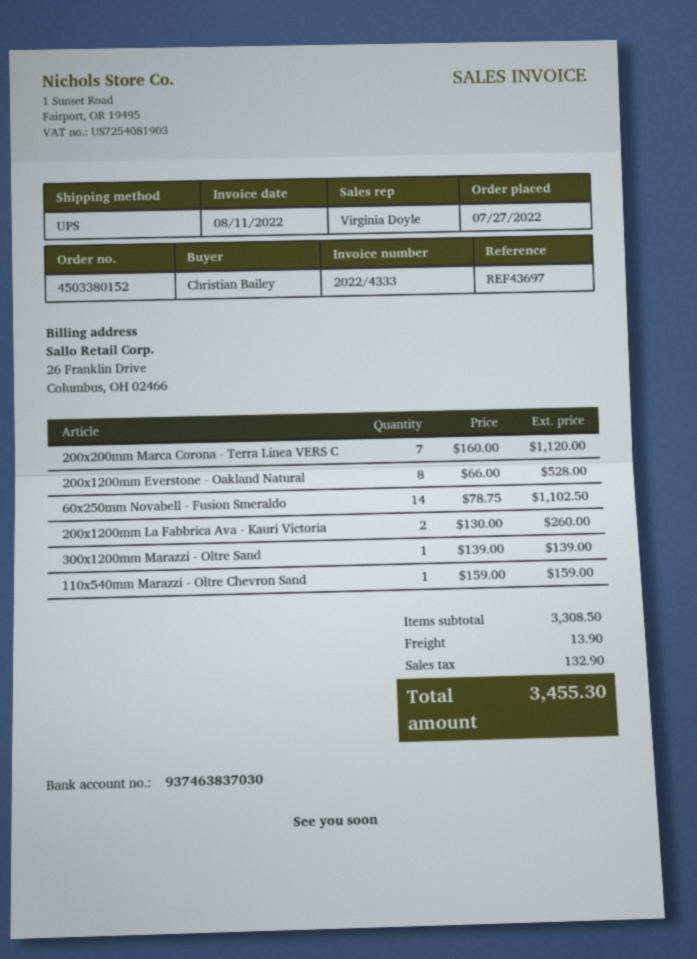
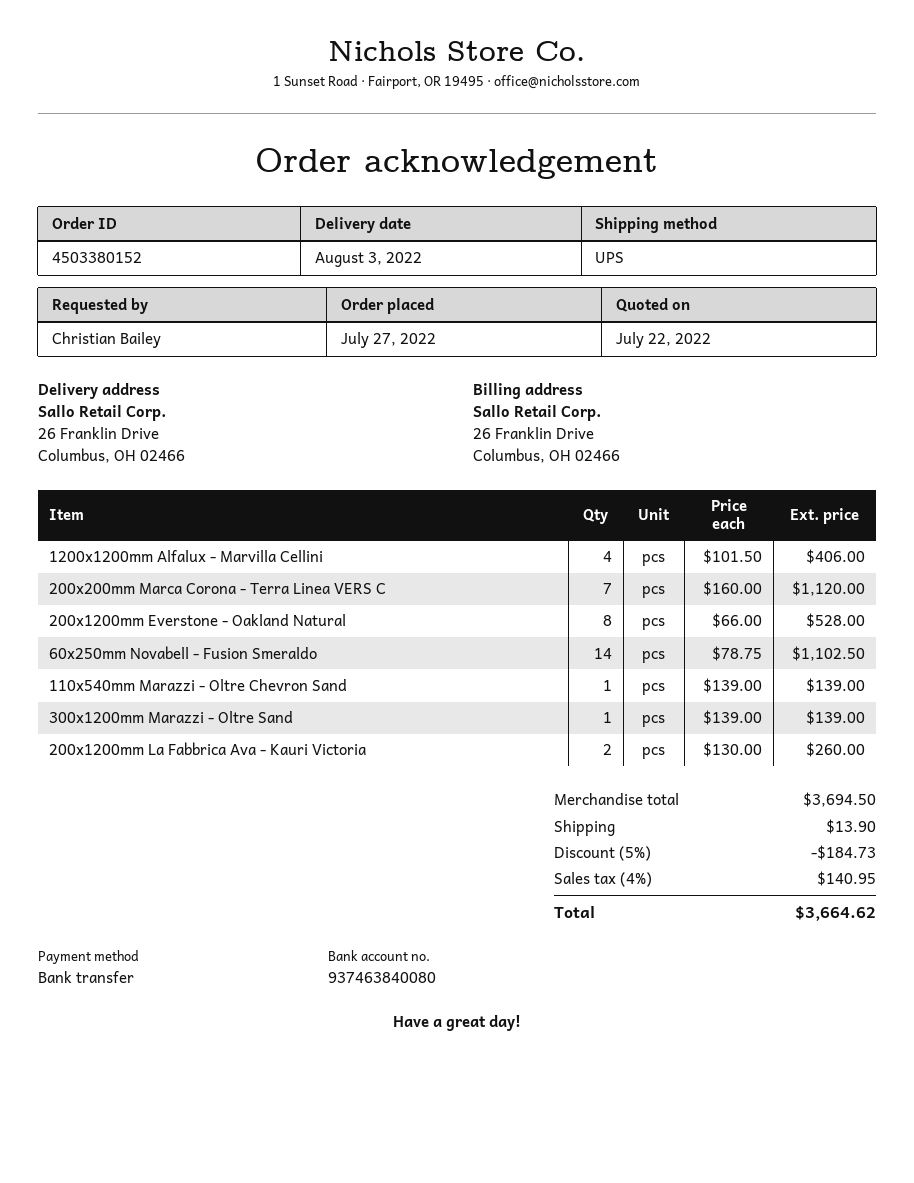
bank account: 937463837030 -> 937463840080
110x540mm Marazzi - Oltre Chevron Sand: 1 x 159.00 = 159.00 -> 1 x 139.00 = 139.00
1200x1200mm Alfalux - Marvilla Cellini: none -> 4 x 101.50 = 406.00
subtotal: 3308.50 -> 3694.50
discount: none -> 5% = 184.73
tax: 132.90 -> 140.95
total: 3455.30 -> 3664.62

